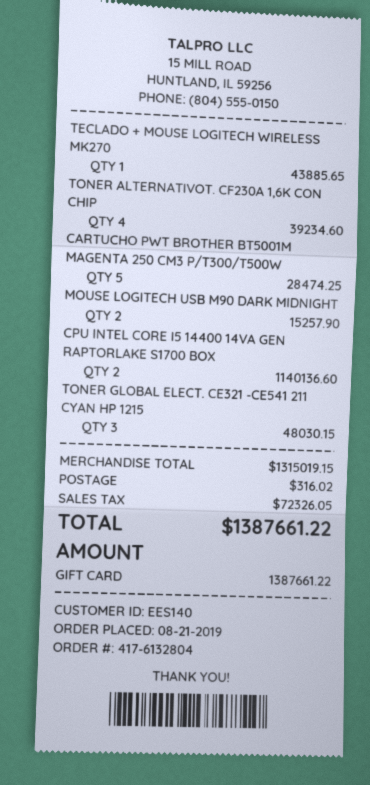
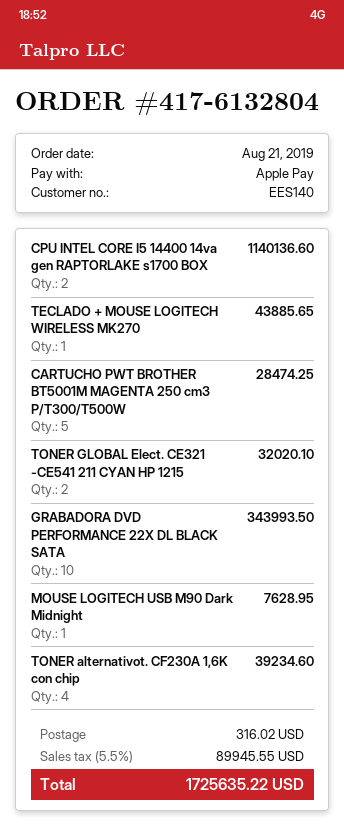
payment method: gift card -> Apple Pay
MOUSE LOGITECH USB M90 DARK MIDNIGHT: 2 for 15257.90 -> 1 for 7628.95
TONER GLOBAL ELECT. CE321 -CE541 211 CYAN HP 1215: 3 for 48030.15 -> 2 for 32020.10
GRABADORA DVD PERFORMANCE 22X DL BLACK SATA: none -> 10 for 343993.50
tax: 72326.05 -> 89945.55
total: 1387661.22 -> 1725635.22

